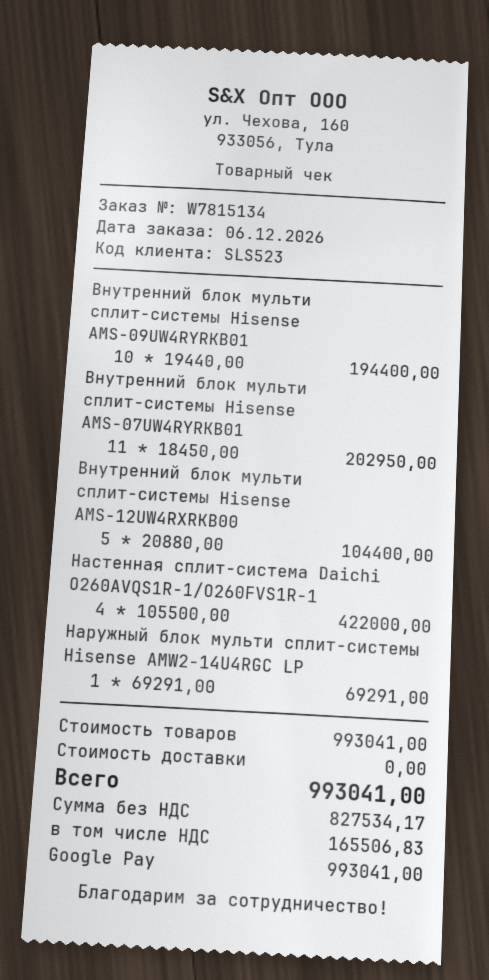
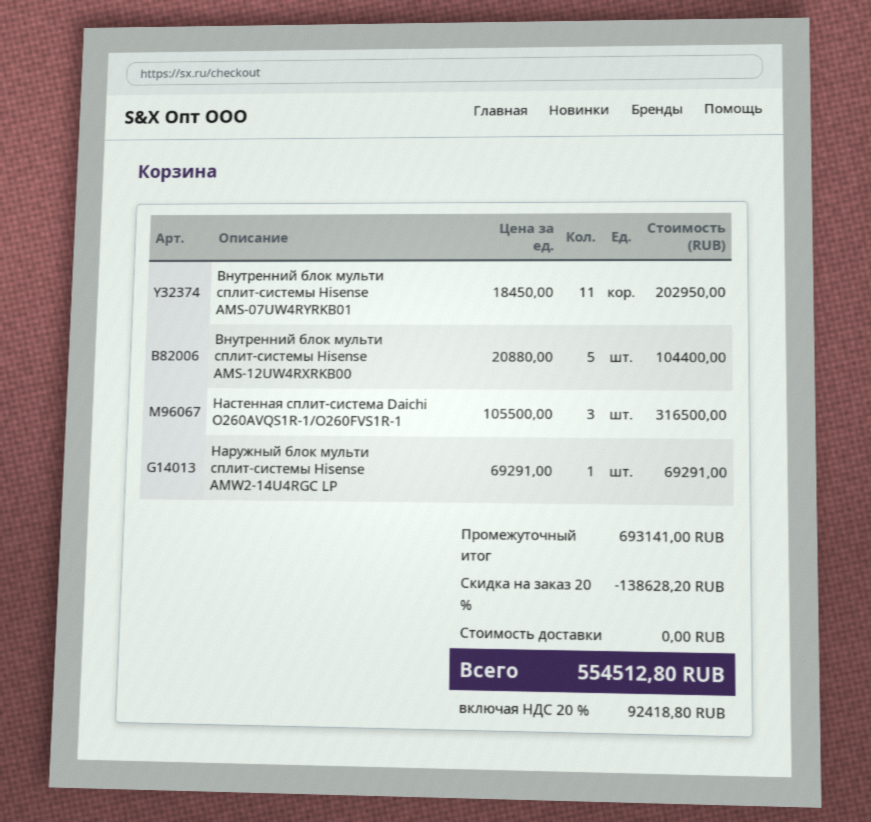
Внутренний блок мульти сплит-системы Hisense AMS-09UW4RYRKB01: 10 x 19440.00 = 194400.00 -> none
Настенная сплит-система Daichi O260AVQS1R-1/O260FVS1R-1: 4 x 105500.00 = 422000.00 -> 3 x 105500.00 = 316500.00
subtotal: 993041.00 -> 693141.00
discount: none -> 20% = 138628.20
tax: 165506.83 -> 92418.80
total: 993041.00 -> 554512.80

